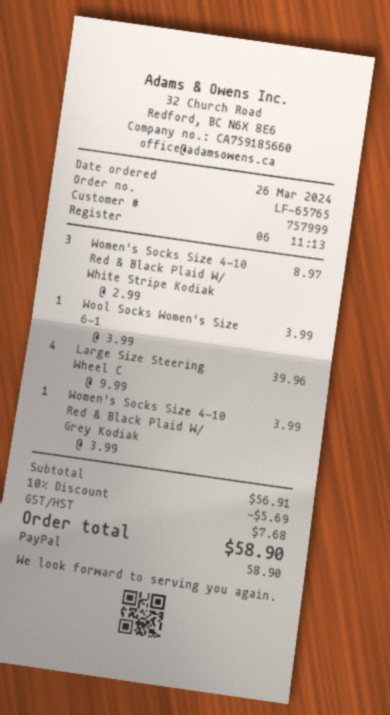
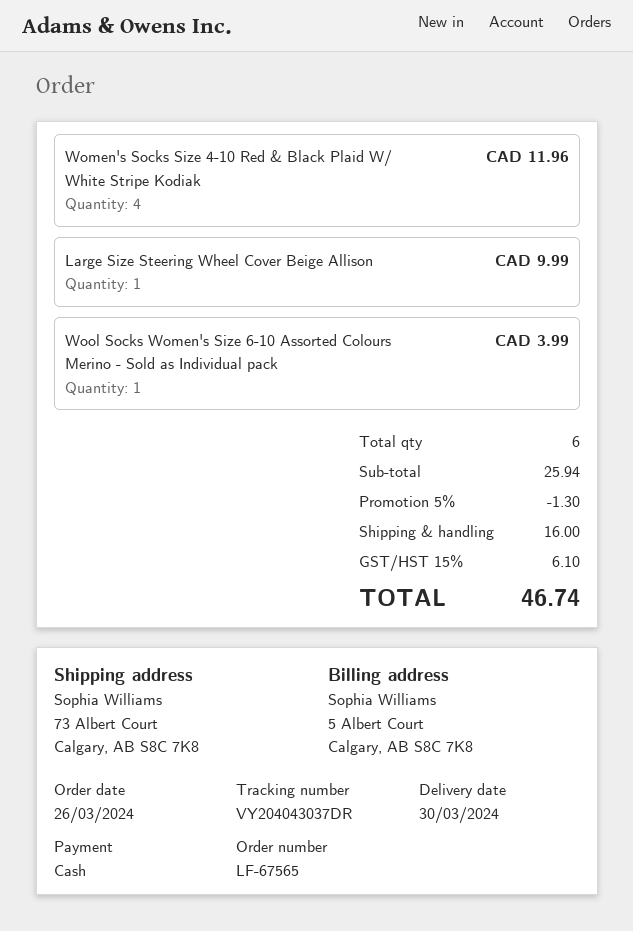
order number: LF-65765 -> LF-67565
payment method: PayPal -> cash
Women's Socks Size 4-10 Red & Black Plaid W/ White Stripe Kodiak: 3 for 8.97 -> 4 for 11.96
Large Size Steering Wheel C: 4 for 39.96 -> 1 for 9.99
Women's Socks Size 4-10 Red & Black Plaid W/ Grey Kodiak: 1 for 3.99 -> none
subtotal: 56.91 -> 25.94
discount: 10% = 5.69 -> 5% = 1.30
shipping: none -> 16.00
tax: 7.68 -> 6.10
total: 58.90 -> 46.74

